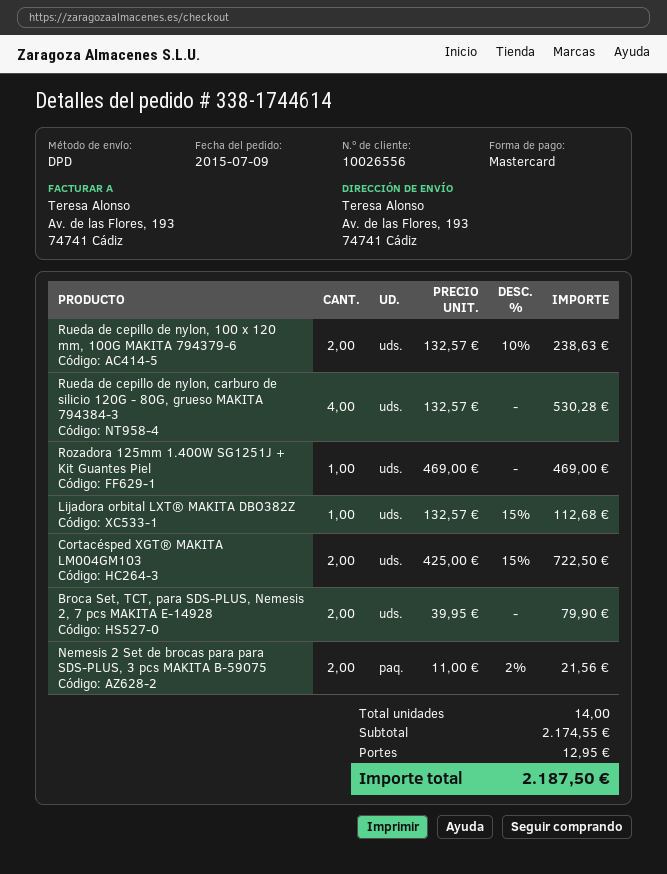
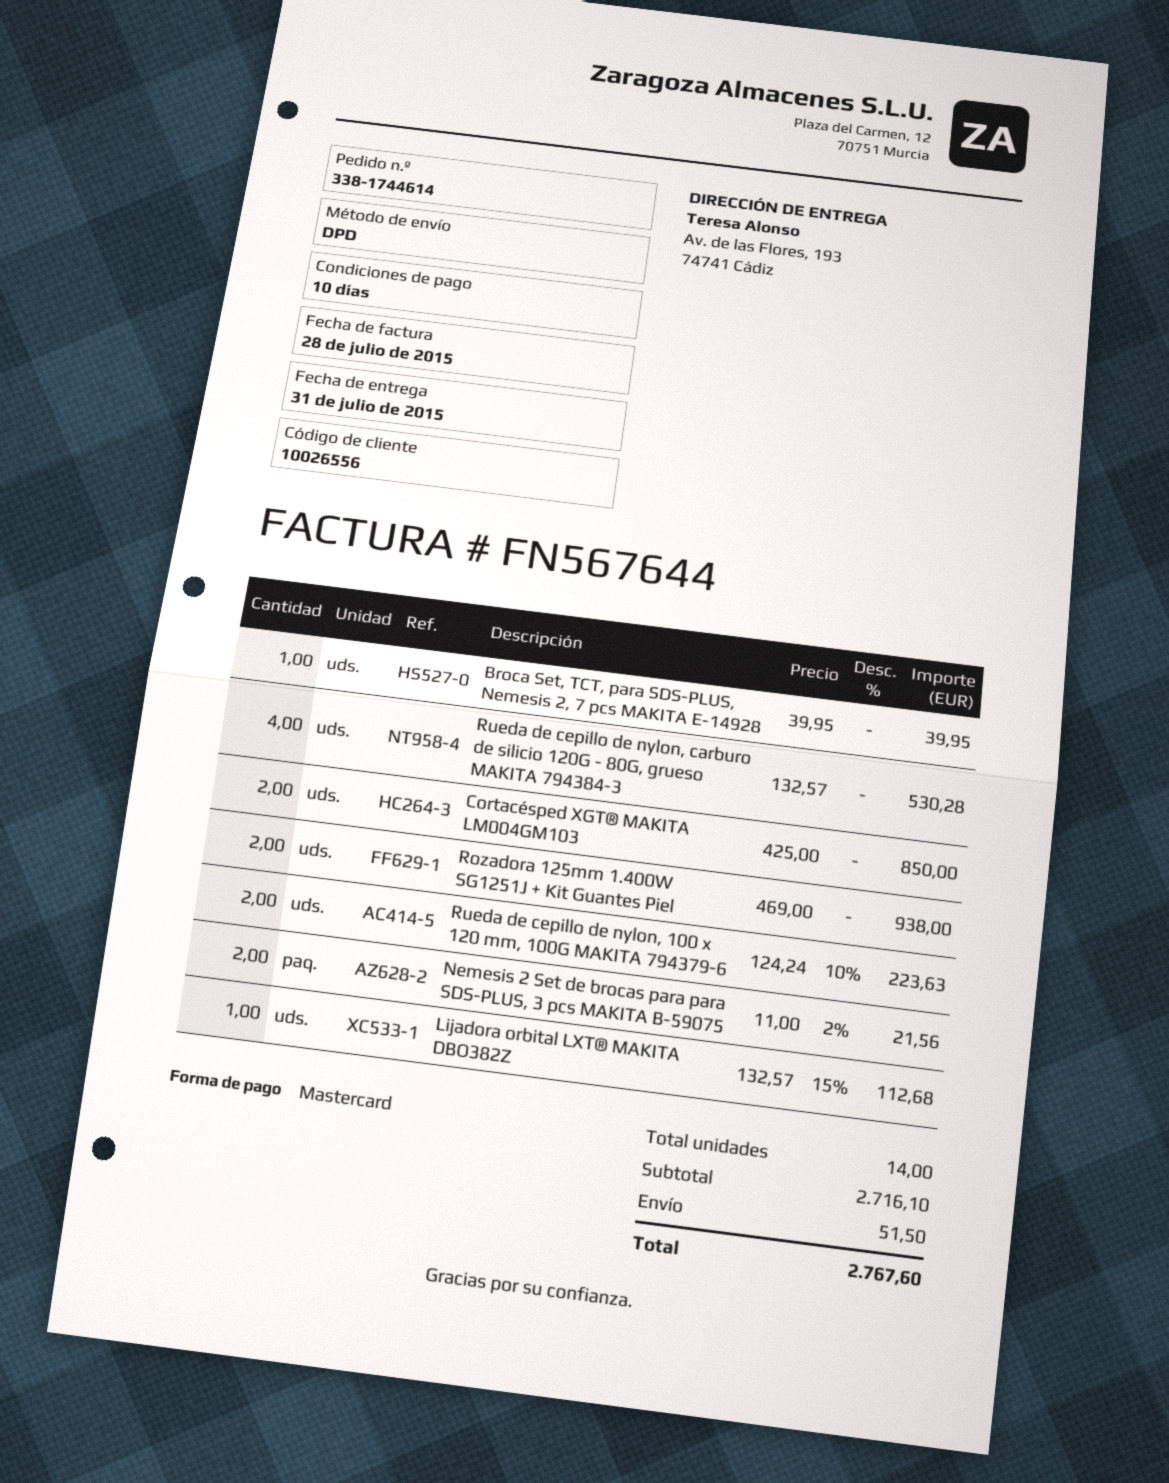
Rueda de cepillo de nylon, 100 x 120 mm, 100G MAKITA 794379-6: 2 x 132.57 - 10% = 238.63 -> 2 x 124.24 - 10% = 223.63
Rozadora 125mm 1.400W SG1251J + Kit Guantes Piel: 1 x 469.00 = 469.00 -> 2 x 469.00 = 938.00
Cortacésped XGT® MAKITA LM004GM103: 2 x 425.00 - 15% = 722.50 -> 2 x 425.00 = 850.00
Broca Set, TCT, para SDS-PLUS, Nemesis 2, 7 pcs MAKITA E-14928: 2 x 39.95 = 79.90 -> 1 x 39.95 = 39.95
subtotal: 2174.55 -> 2716.10
shipping: 12.95 -> 51.50
total: 2187.50 -> 2767.60

